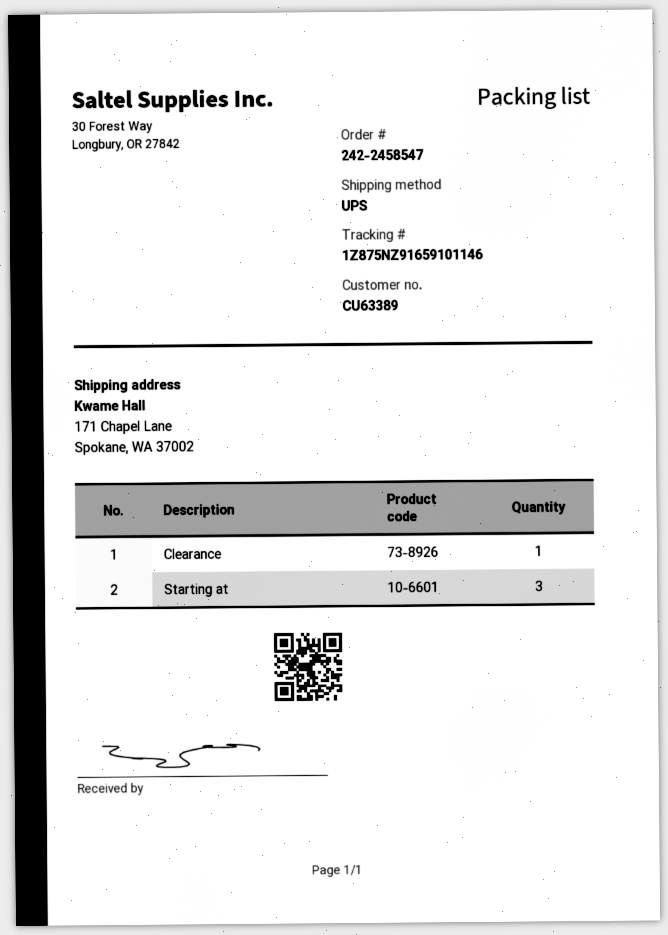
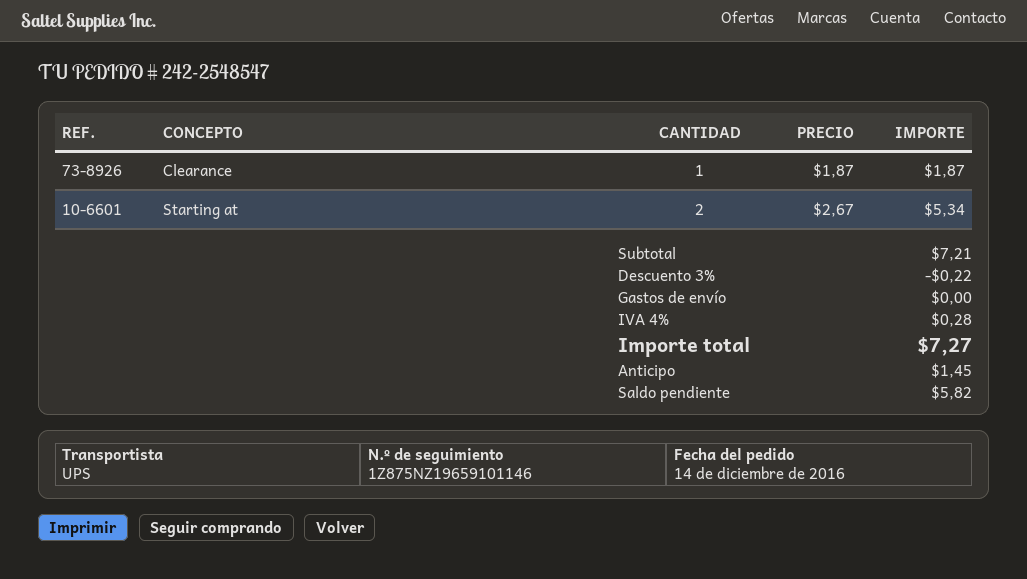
order number: 242-2458547 -> 242-2548547
tracking number: 1Z875NZ91659101146 -> 1Z875NZ19659101146
Starting at: 3 -> 2

